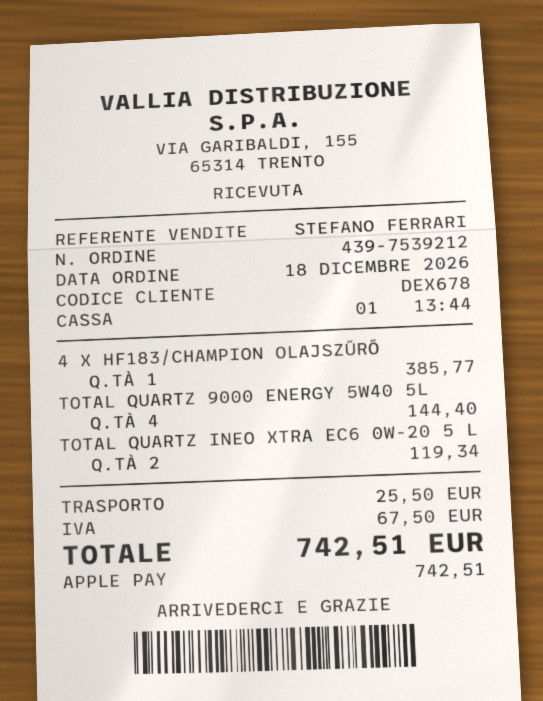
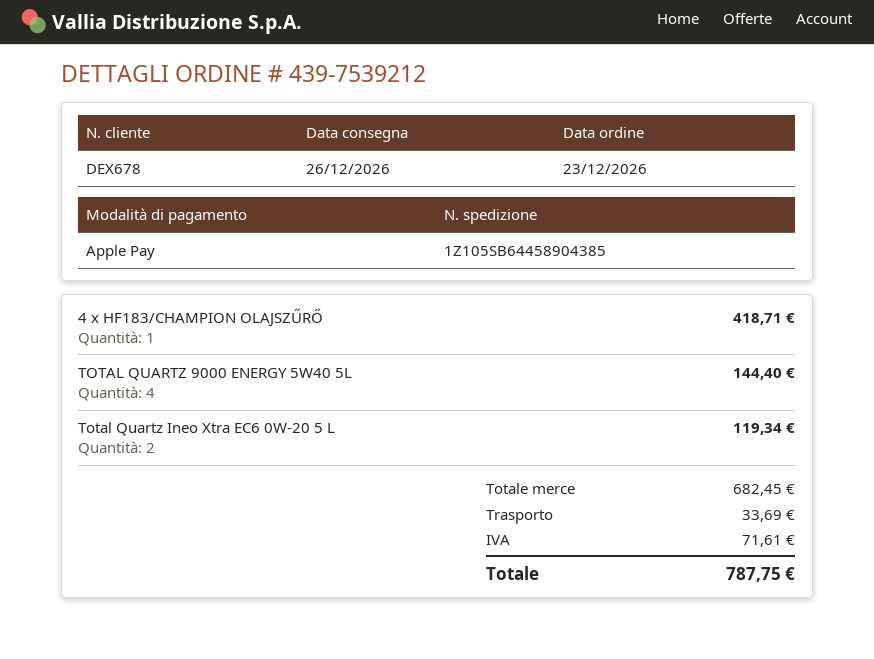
order date: 2026-12-18 -> 2026-12-23
4 X HF183/CHAMPION OLAJSZŰRŐ: 1 for 385.77 -> 1 for 418.71
shipping: 25.50 -> 33.69
tax: 67.50 -> 71.61
total: 742.51 -> 787.75

